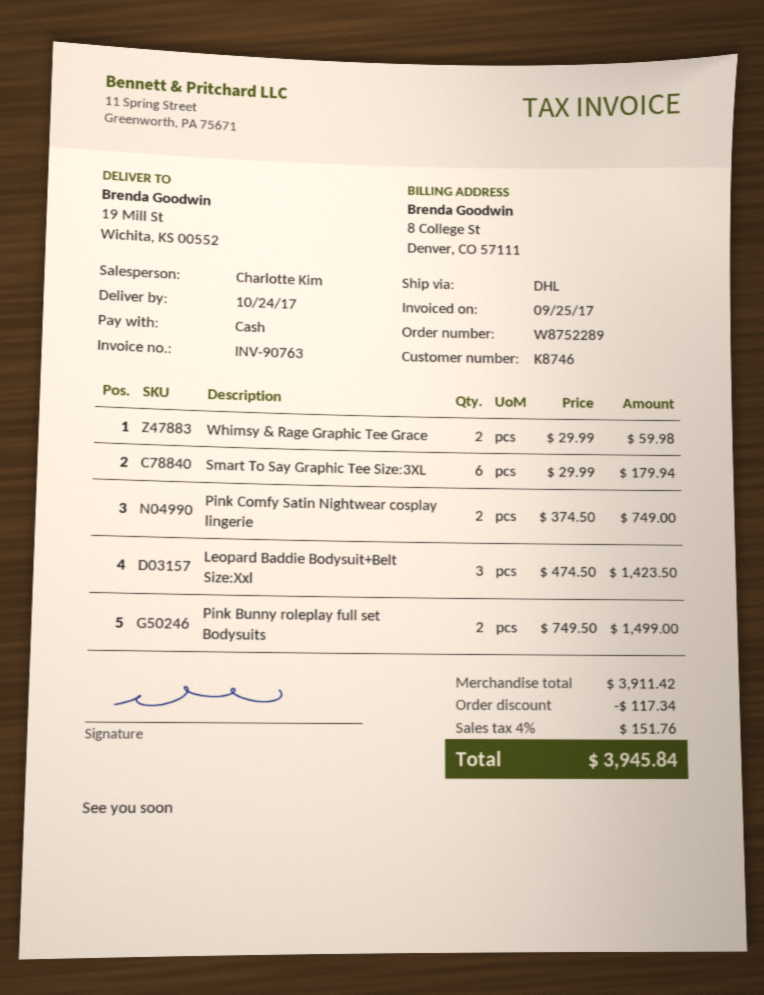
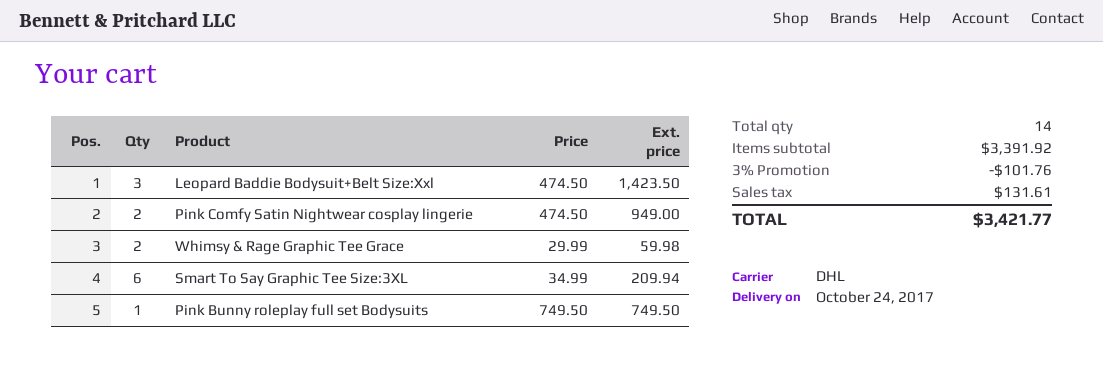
Smart To Say Graphic Tee Size:3XL: 6 x 29.99 = 179.94 -> 6 x 34.99 = 209.94
Pink Comfy Satin Nightwear cosplay lingerie: 2 x 374.50 = 749.00 -> 2 x 474.50 = 949.00
Pink Bunny roleplay full set Bodysuits: 2 x 749.50 = 1499.00 -> 1 x 749.50 = 749.50
subtotal: 3911.42 -> 3391.92
discount: 117.34 -> 101.76
tax: 151.76 -> 131.61
total: 3945.84 -> 3421.77

